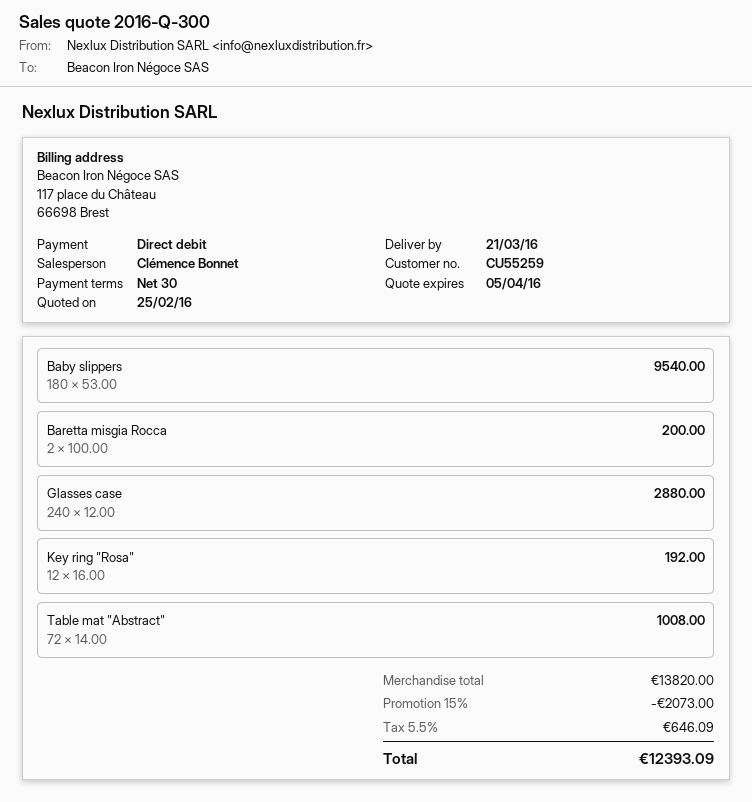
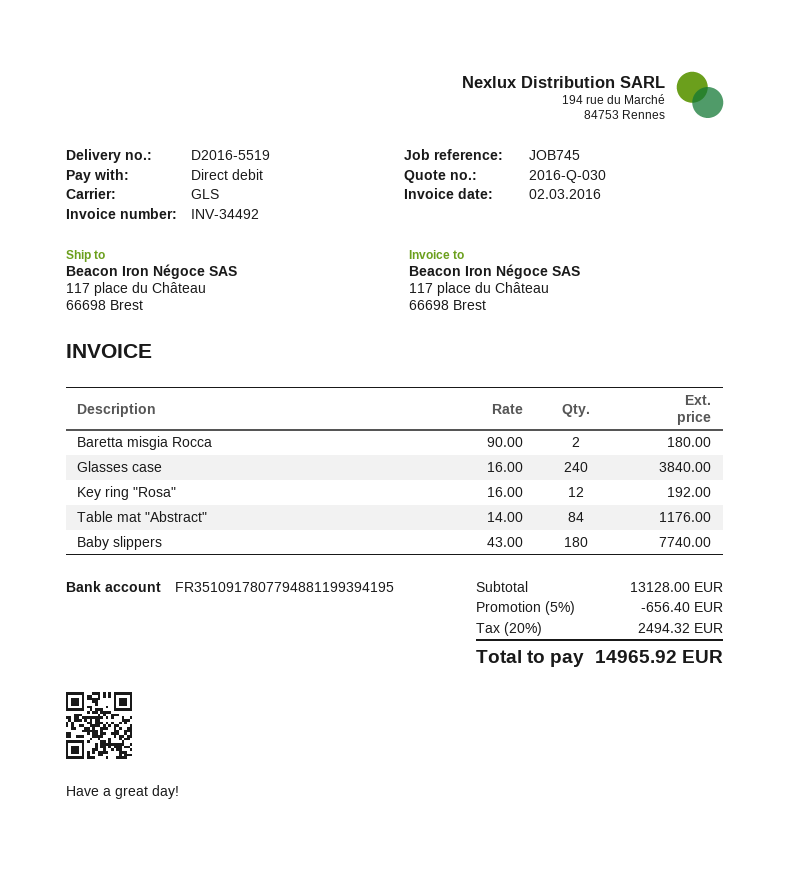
quote number: 2016-Q-300 -> 2016-Q-030
Baby slippers: 180 x 53.00 = 9540.00 -> 180 x 43.00 = 7740.00
Baretta misgia Rocca: 2 x 100.00 = 200.00 -> 2 x 90.00 = 180.00
Glasses case: 240 x 12.00 = 2880.00 -> 240 x 16.00 = 3840.00
Table mat "Abstract": 72 x 14.00 = 1008.00 -> 84 x 14.00 = 1176.00
subtotal: 13820.00 -> 13128.00
discount: 15% = 2073.00 -> 5% = 656.40
tax: 5.5% = 646.09 -> 20% = 2494.32
total: 12393.09 -> 14965.92

